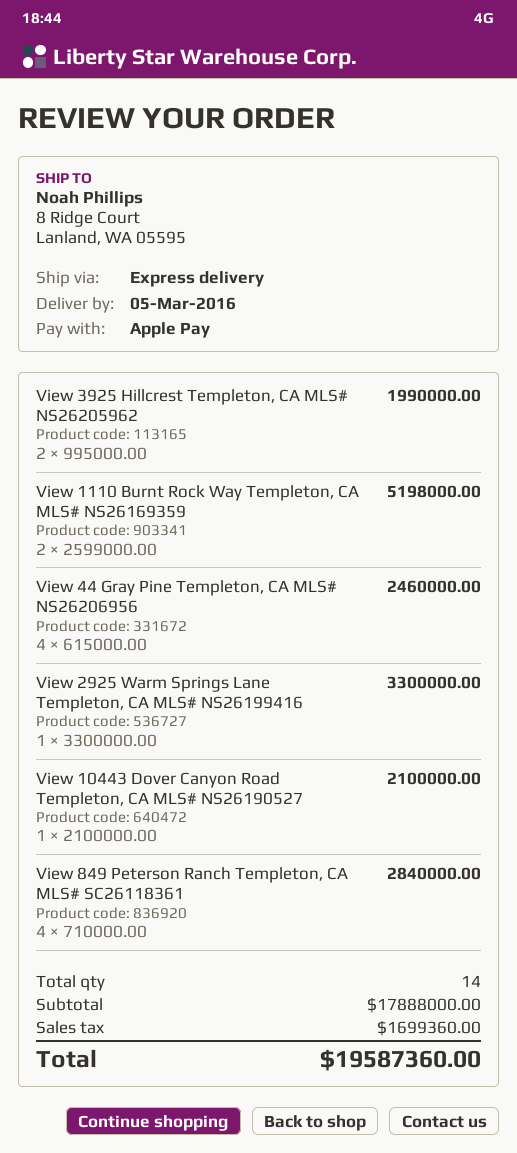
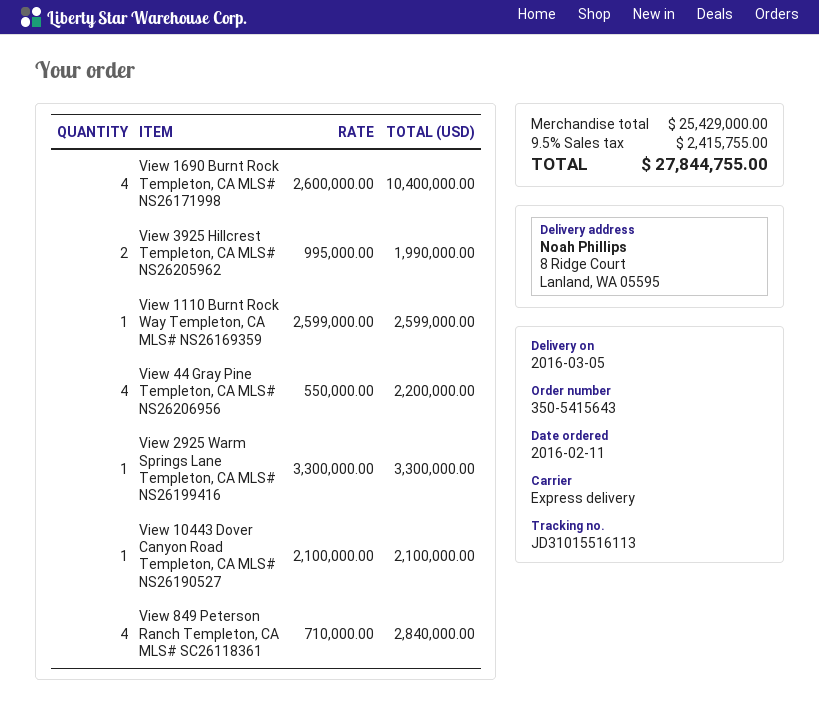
View 1110 Burnt Rock Way Templeton, CA MLS# NS26169359: 2 x 2599000.00 = 5198000.00 -> 1 x 2599000.00 = 2599000.00
View 44 Gray Pine Templeton, CA MLS# NS26206956: 4 x 615000.00 = 2460000.00 -> 4 x 550000.00 = 2200000.00
View 1690 Burnt Rock Templeton, CA MLS# NS26171998: none -> 4 x 2600000.00 = 10400000.00
subtotal: 17888000.00 -> 25429000.00
tax: 1699360.00 -> 2415755.00
total: 19587360.00 -> 27844755.00

